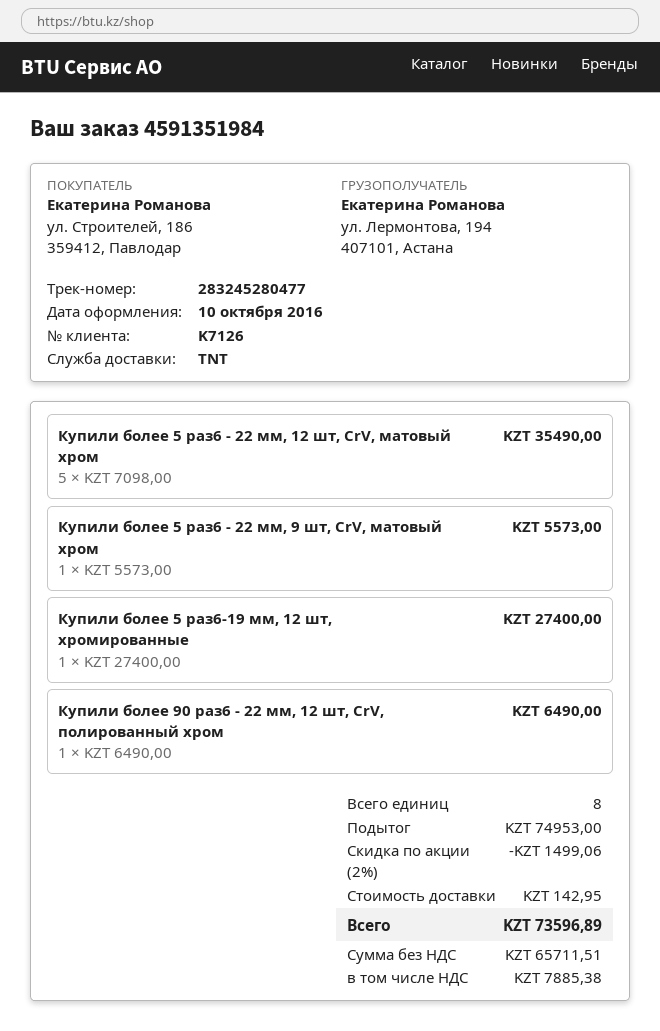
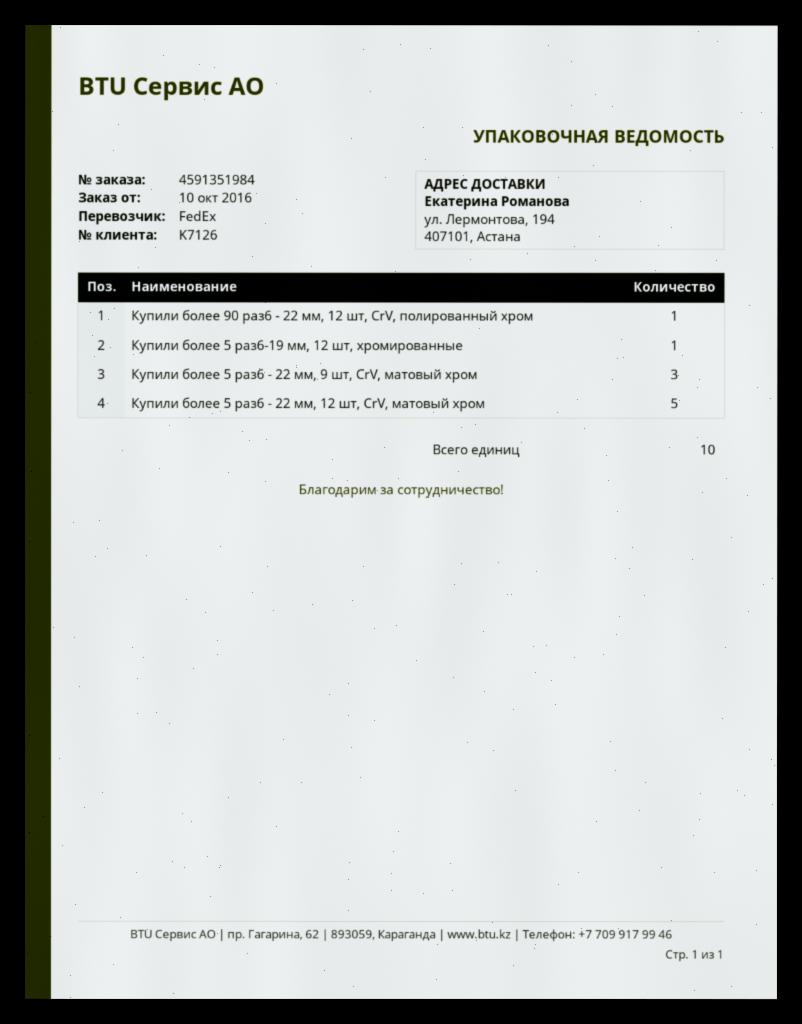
shipping method: TNT -> FedEx
Купили более 5 раз6 - 22 мм, 9 шт, CrV, матовый хром: 1 -> 3
total quantity: 8 -> 10

